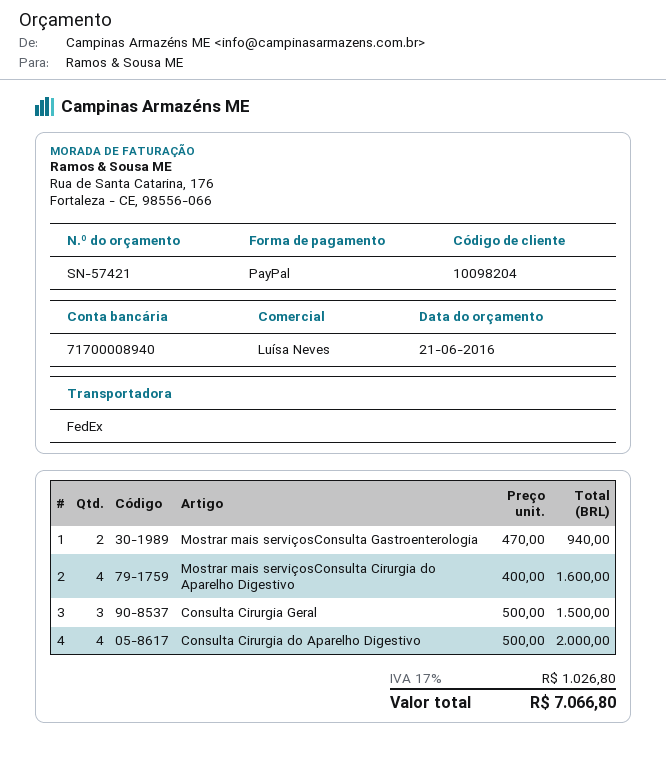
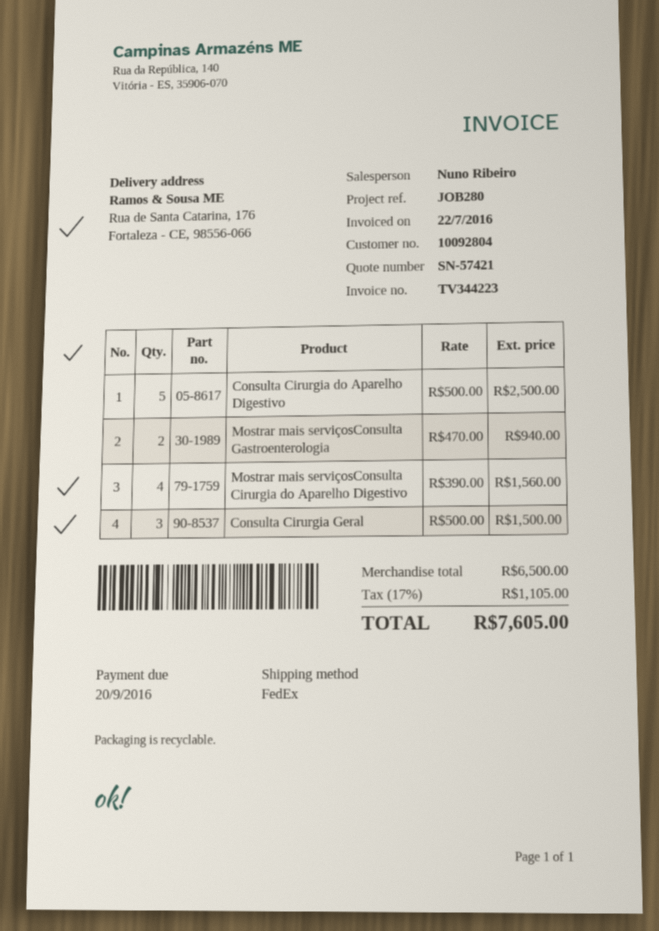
customer number: 10098204 -> 10092804
sales rep: Luísa Neves -> Nuno Ribeiro
Mostrar mais serviçosConsulta Cirurgia do Aparelho Digestivo: 4 x 400.00 = 1600.00 -> 4 x 390.00 = 1560.00
Consulta Cirurgia do Aparelho Digestivo: 4 x 500.00 = 2000.00 -> 5 x 500.00 = 2500.00
tax: 17% = 1026.80 -> 17% = 1105.00
total: 7066.80 -> 7605.00

